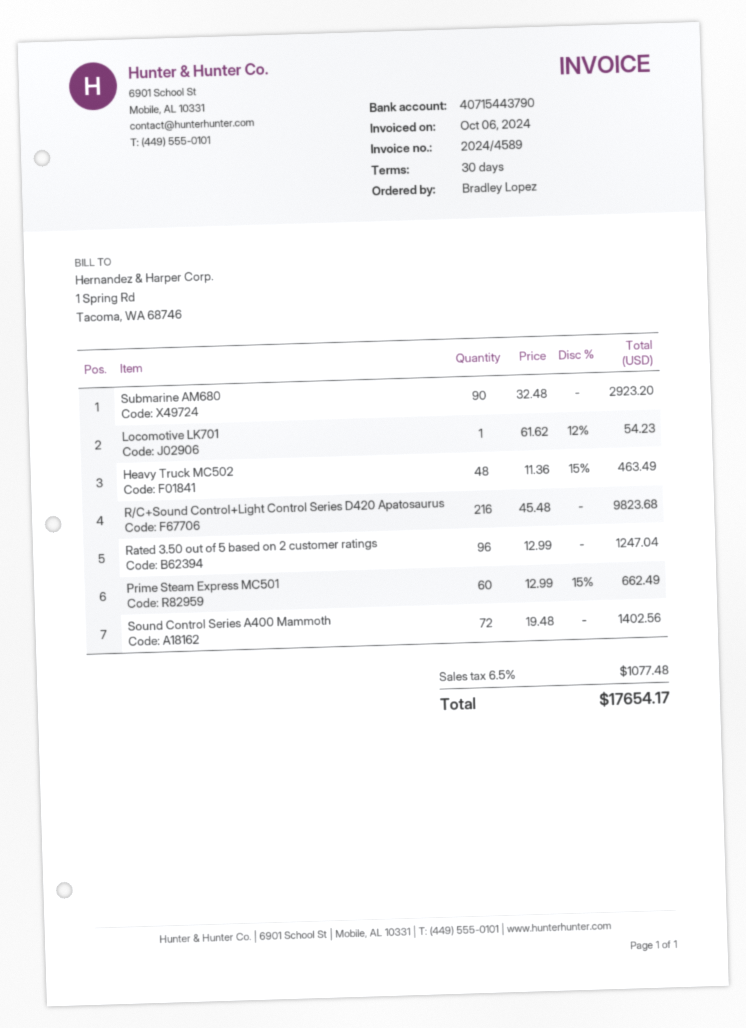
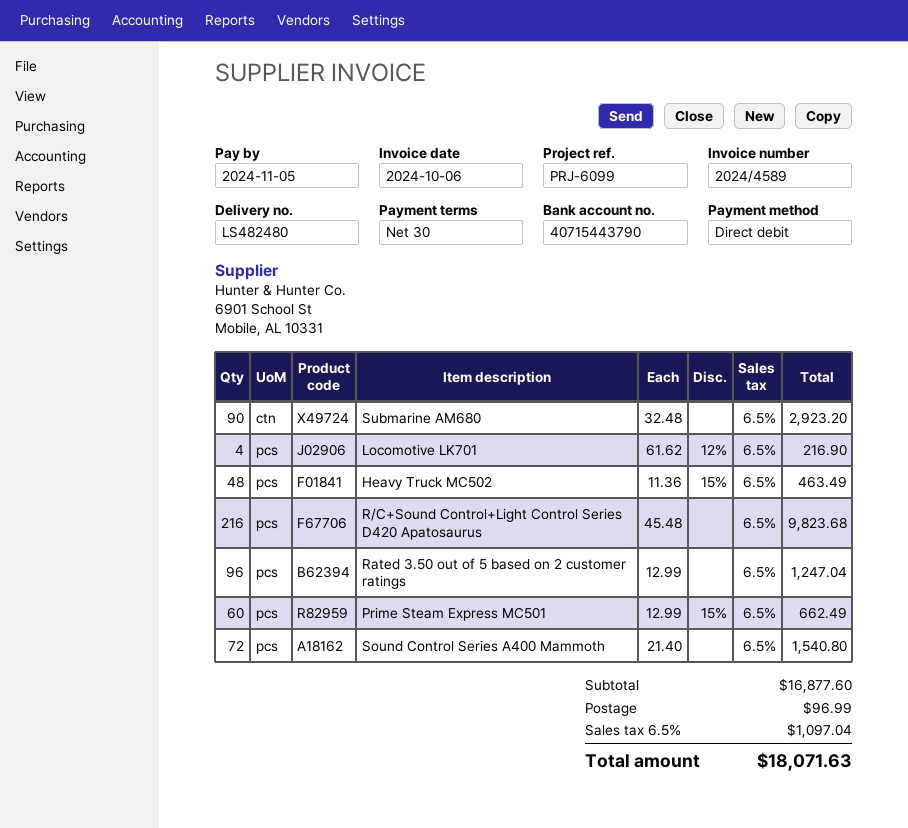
Locomotive LK701: 1 x 61.62 - 12% = 54.23 -> 4 x 61.62 - 12% = 216.90
Sound Control Series A400 Mammoth: 72 x 19.48 = 1402.56 -> 72 x 21.40 = 1540.80
shipping: none -> 96.99
tax: 6.5% = 1077.48 -> 6.5% = 1097.04
total: 17654.17 -> 18071.63

